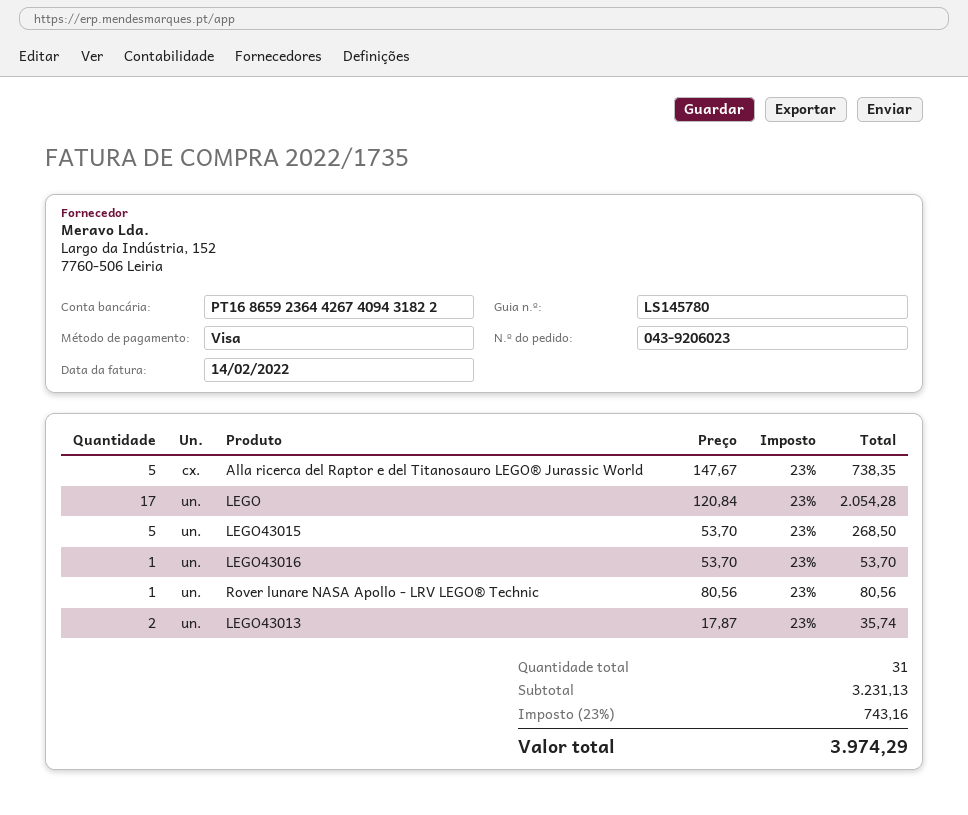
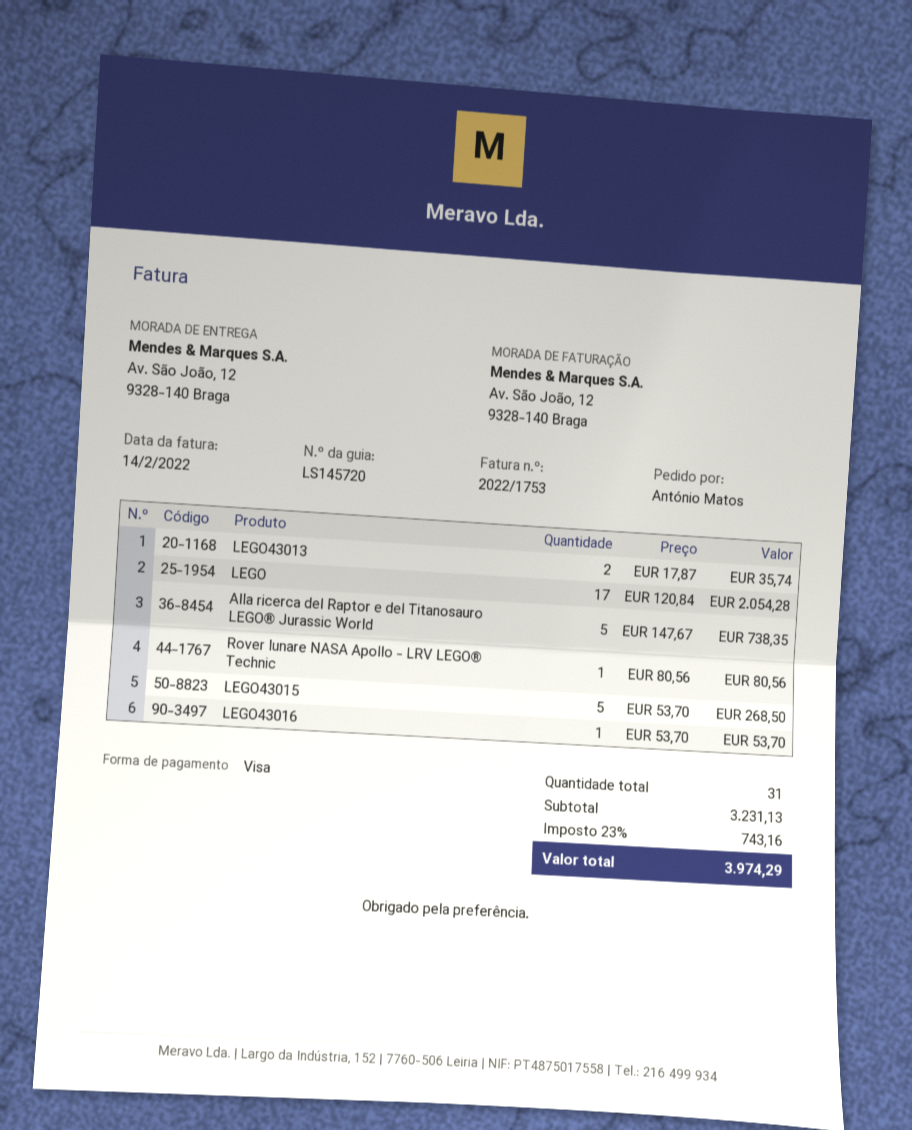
delivery note number: LS145780 -> LS145720
invoice number: 2022/1735 -> 2022/1753

